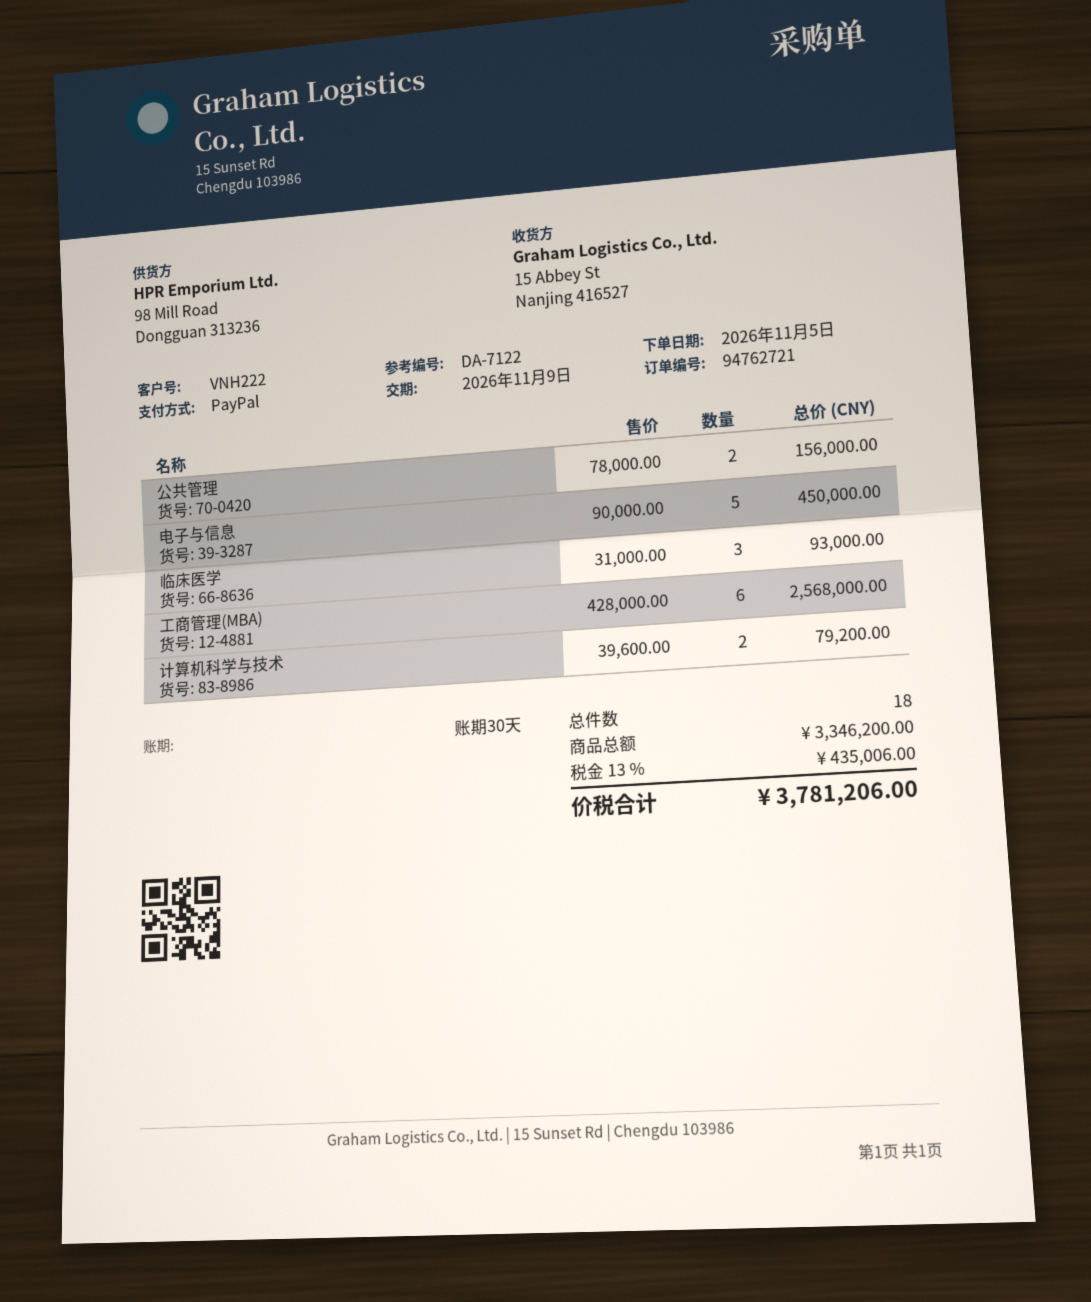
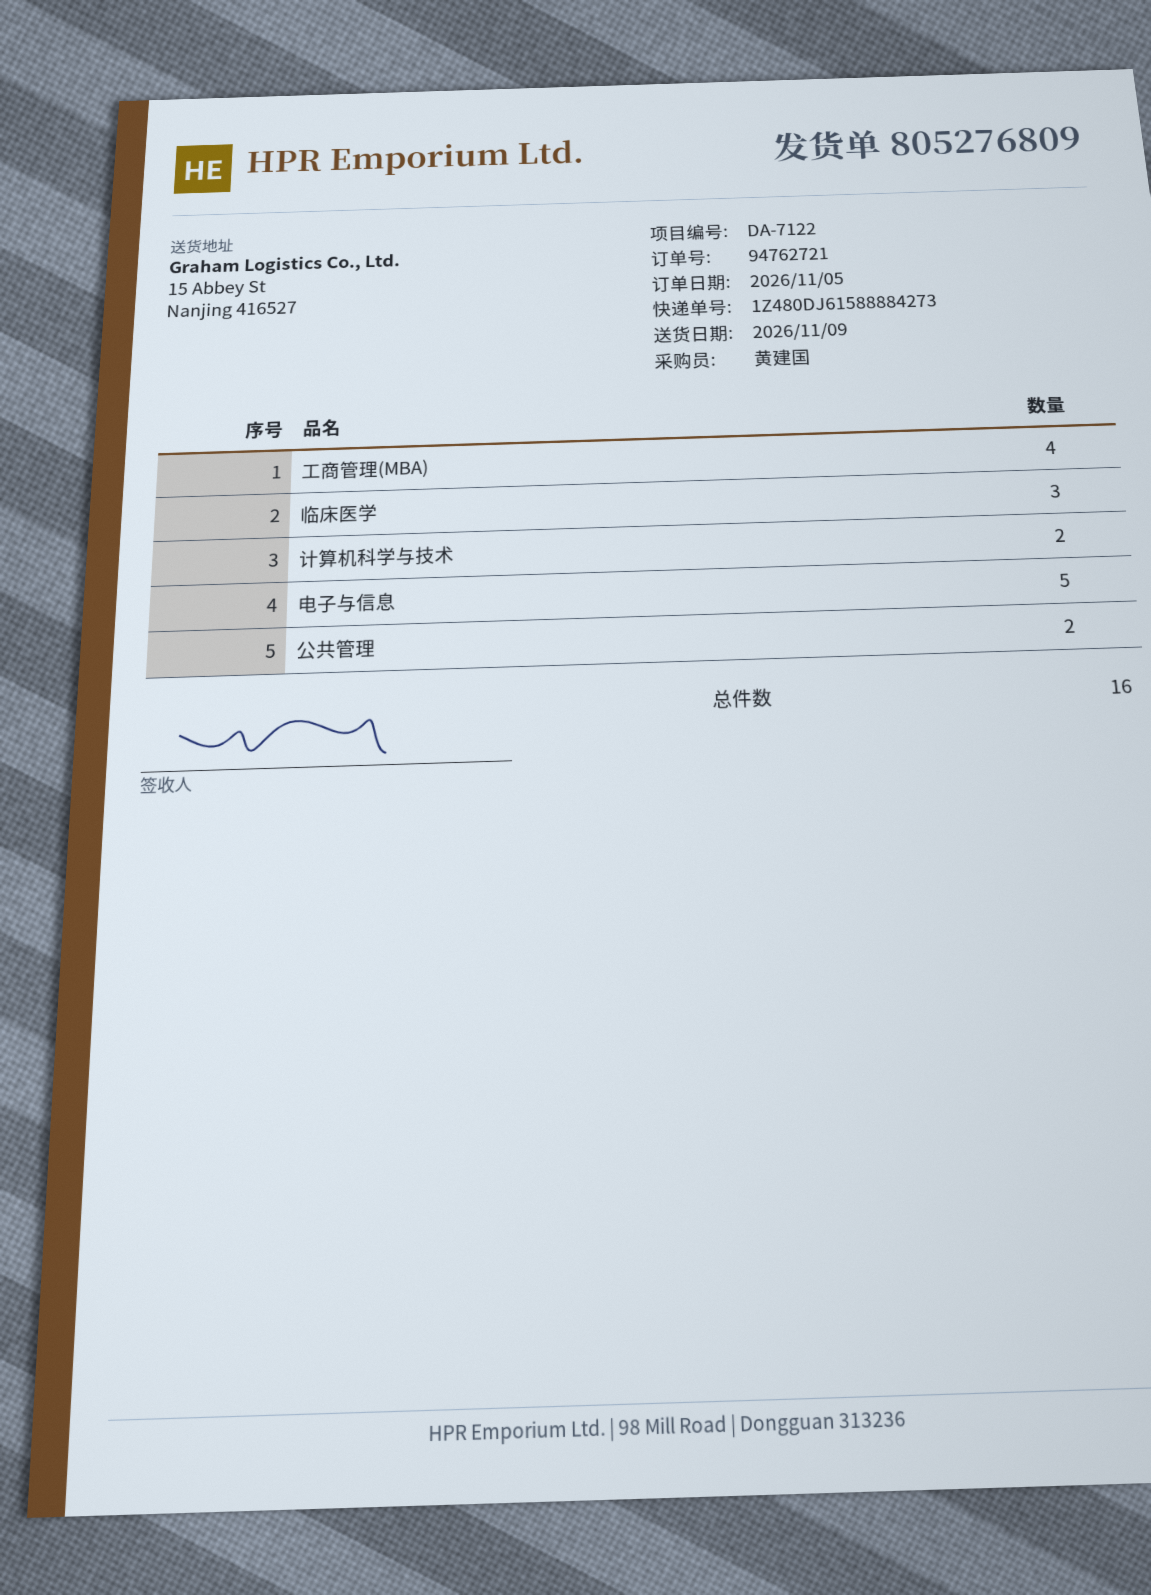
工商管理(MBA): 6 -> 4
total quantity: 18 -> 16

